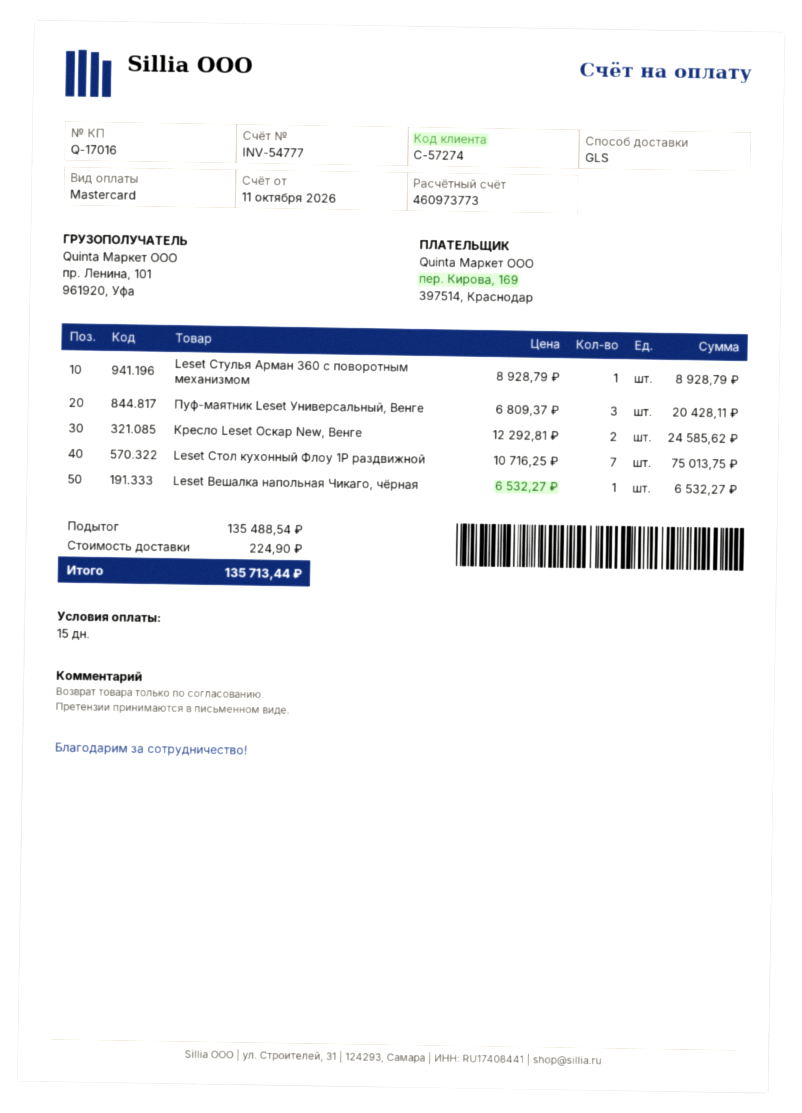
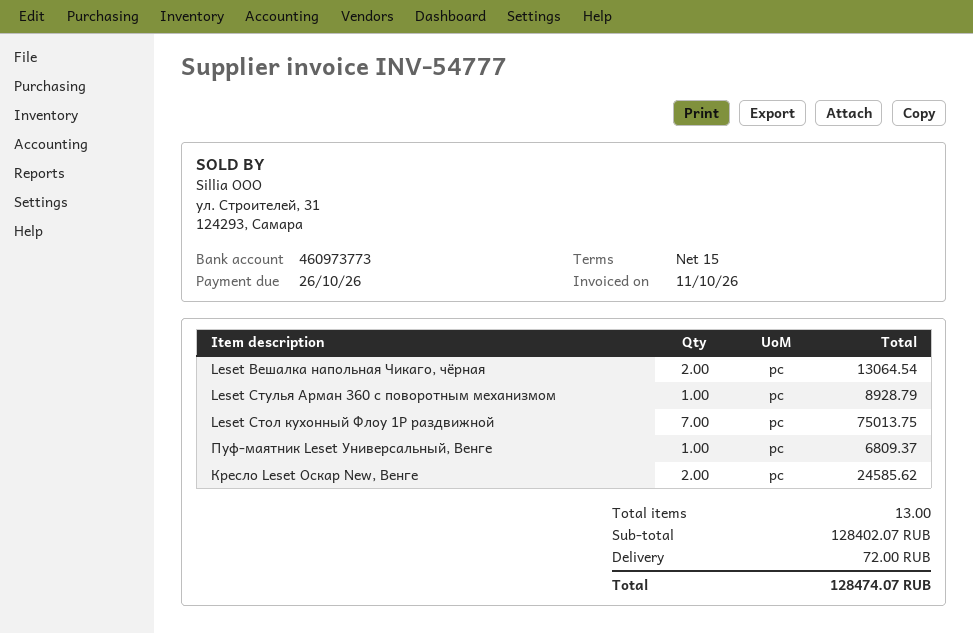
Пуф-маятник Leset Универсальный, Венге: 3 for 20428.11 -> 1 for 6809.37
Leset Вешалка напольная Чикаго, чёрная: 1 for 6532.27 -> 2 for 13064.54
subtotal: 135488.54 -> 128402.07
shipping: 224.90 -> 72.00
total: 135713.44 -> 128474.07

